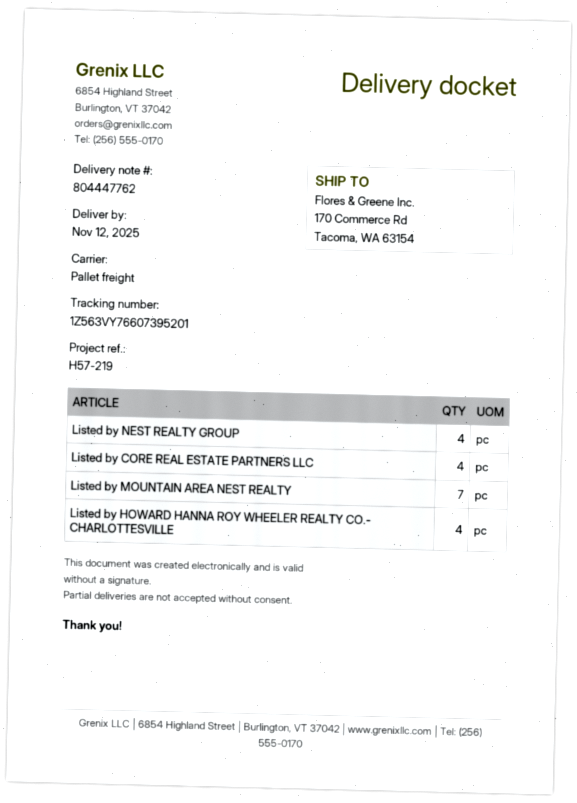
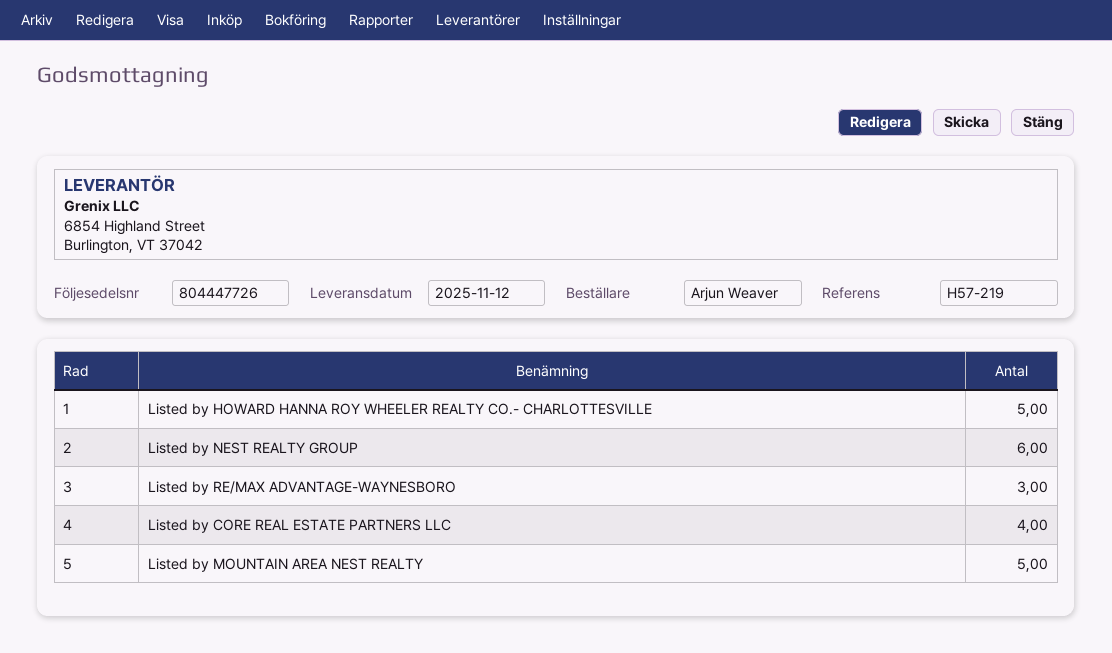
delivery note number: 804447762 -> 804447726
Listed by NEST REALTY GROUP: 4 -> 6
Listed by MOUNTAIN AREA NEST REALTY: 7 -> 5
Listed by HOWARD HANNA ROY WHEELER REALTY CO.- CHARLOTTESVILLE: 4 -> 5
Listed by RE/MAX ADVANTAGE-WAYNESBORO: none -> 3

